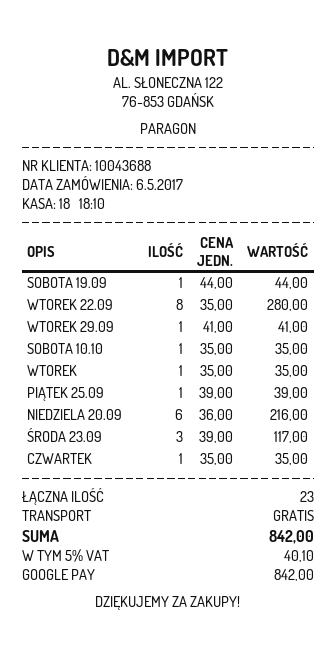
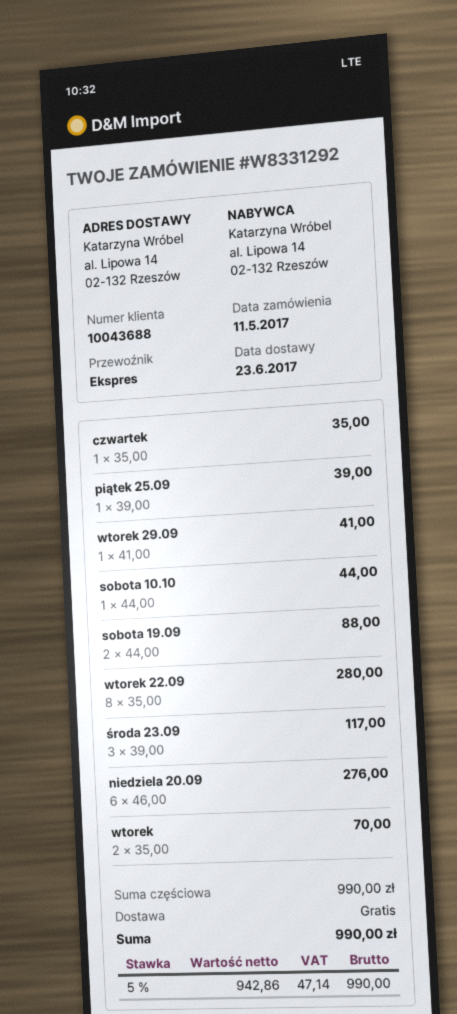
order date: 2017-05-06 -> 2017-05-11
SOBOTA 19.09: 1 x 44.00 = 44.00 -> 2 x 44.00 = 88.00
SOBOTA 10.10: 1 x 35.00 = 35.00 -> 1 x 44.00 = 44.00
WTOREK: 1 x 35.00 = 35.00 -> 2 x 35.00 = 70.00
NIEDZIELA 20.09: 6 x 36.00 = 216.00 -> 6 x 46.00 = 276.00
tax: 5% = 40.10 -> 5% = 47.14
total: 842.00 -> 990.00

